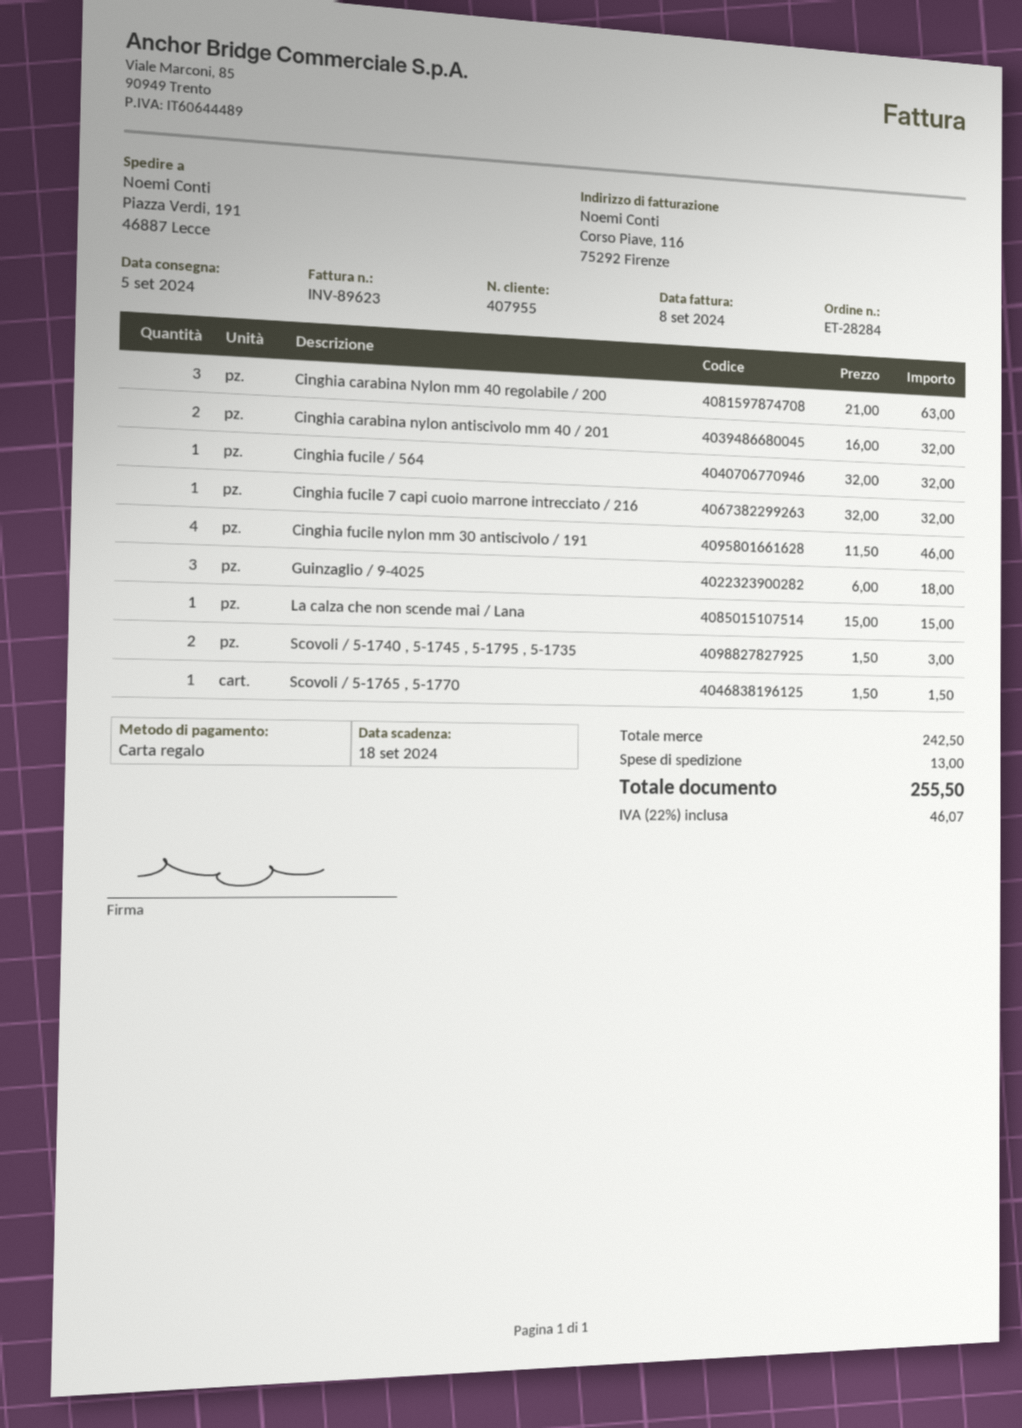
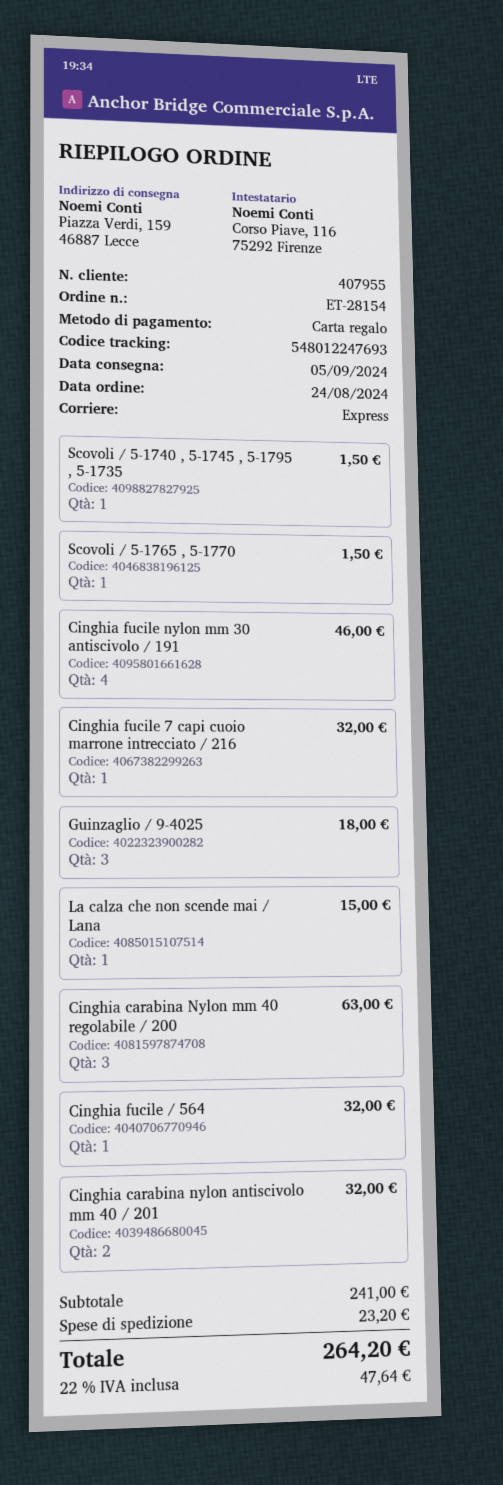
order number: ET-28284 -> ET-28154
ship to: Piazza Verdi, 191, 46887 Lecce -> Piazza Verdi, 159, 46887 Lecce
Scovoli / 5-1740 , 5-1745 , 5-1795 , 5-1735: 2 for 3.00 -> 1 for 1.50
subtotal: 242.50 -> 241.00
shipping: 13.00 -> 23.20
tax: 22% = 46.07 -> 22% = 47.64
total: 255.50 -> 264.20

